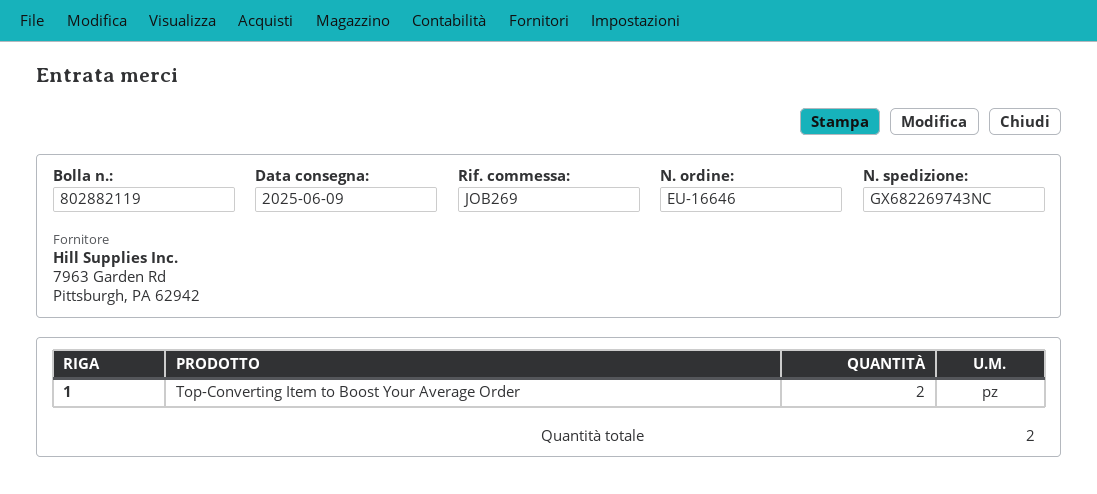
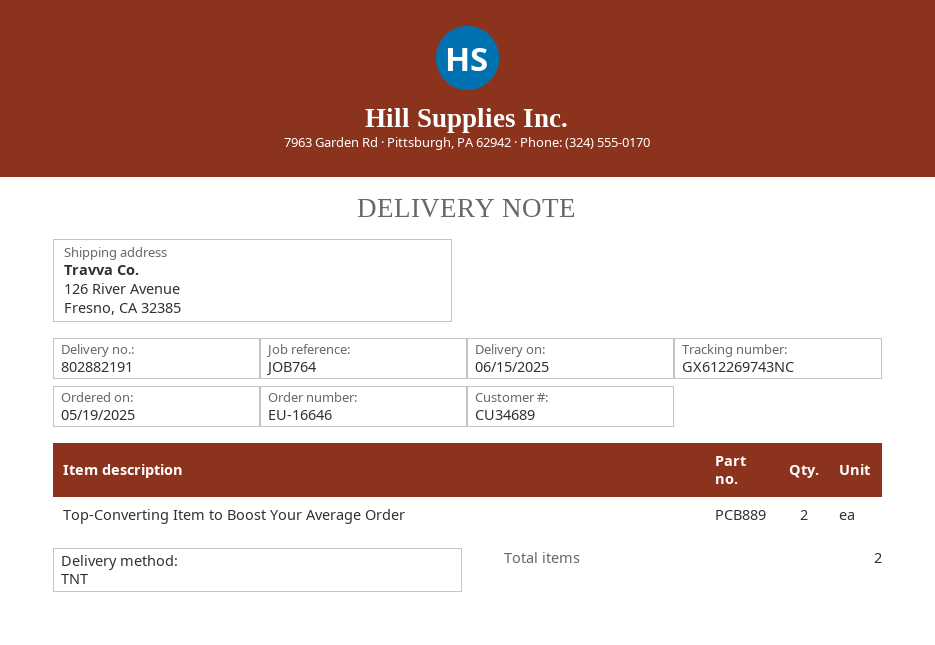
delivery note number: 802882119 -> 802882191
delivery date: 2025-06-09 -> 2025-06-15
reference: JOB269 -> JOB764
tracking number: GX682269743NC -> GX612269743NC

